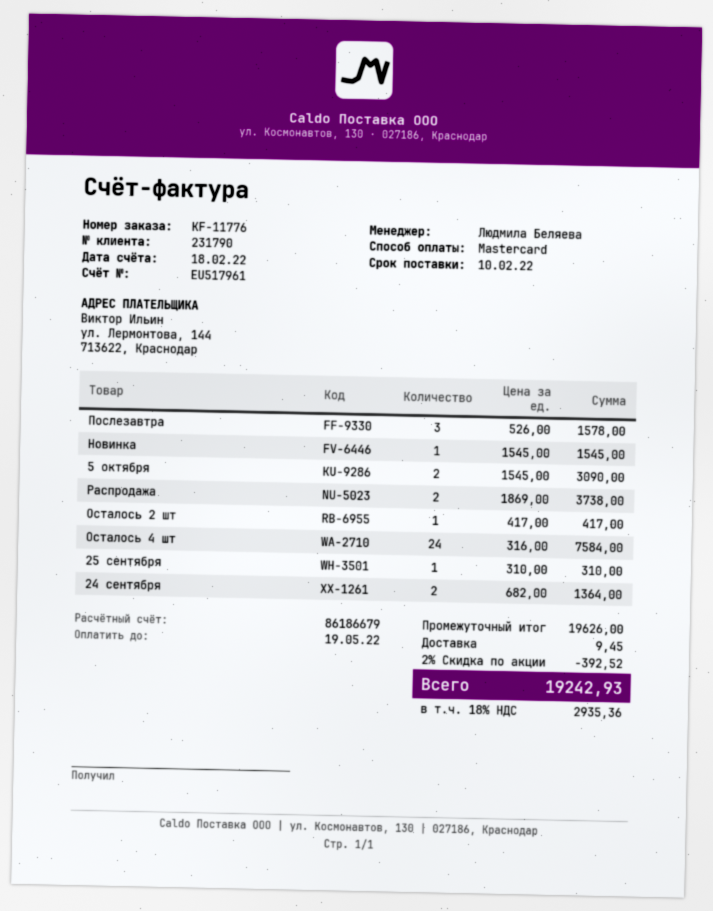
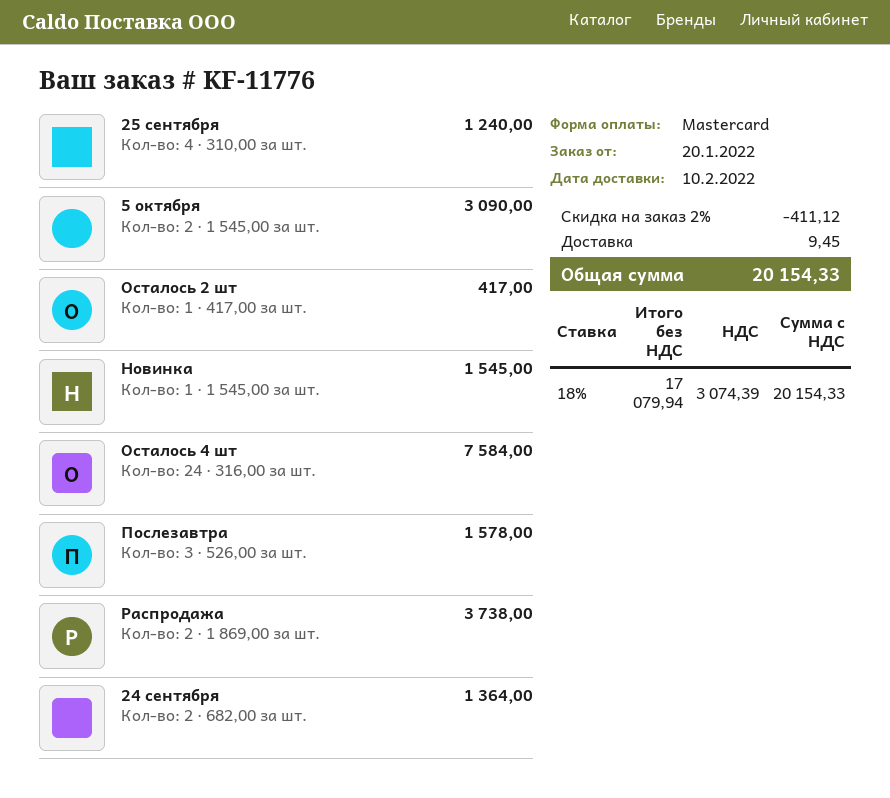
25 сентября: 1 x 310.00 = 310.00 -> 4 x 310.00 = 1240.00
discount: 2% = 392.52 -> 2% = 411.12
tax: 18% = 2935.36 -> 18% = 3074.39
total: 19242.93 -> 20154.33

